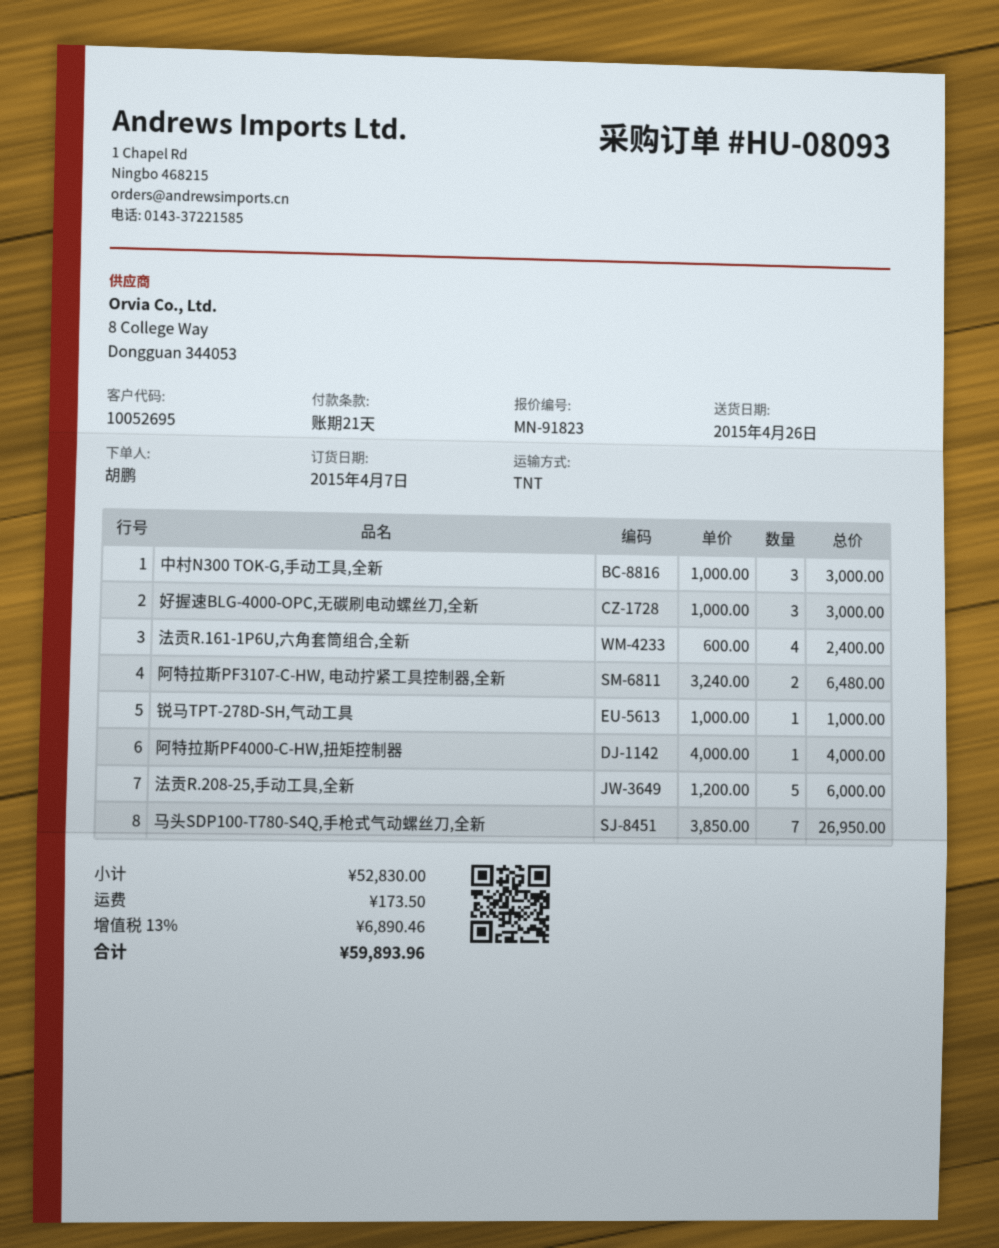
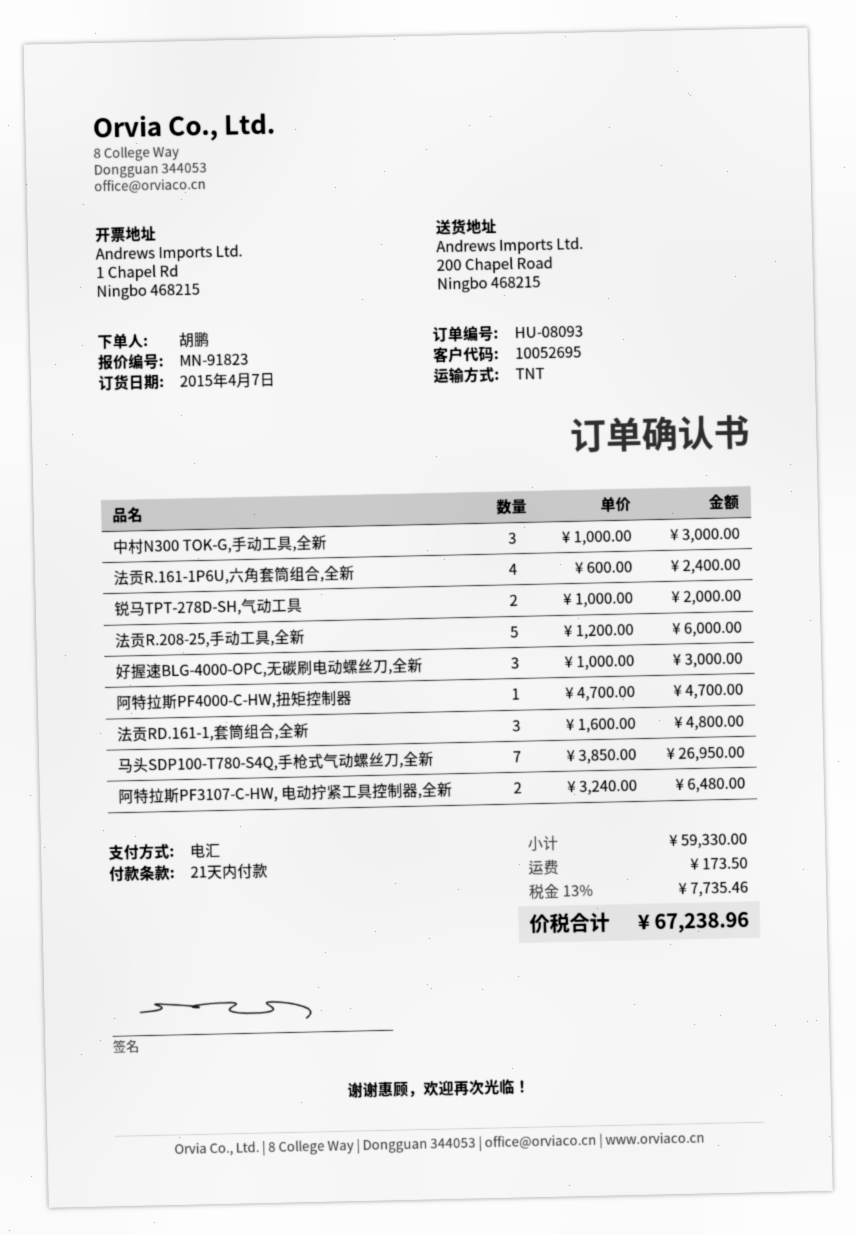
锐马TPT-278D-SH,气动工具: 1 x 1000.00 = 1000.00 -> 2 x 1000.00 = 2000.00
阿特拉斯PF4000-C-HW,扭矩控制器: 1 x 4000.00 = 4000.00 -> 1 x 4700.00 = 4700.00
法贡RD.161-1,套筒组合,全新: none -> 3 x 1600.00 = 4800.00
subtotal: 52830.00 -> 59330.00
tax: 13% = 6890.46 -> 13% = 7735.46
total: 59893.96 -> 67238.96

